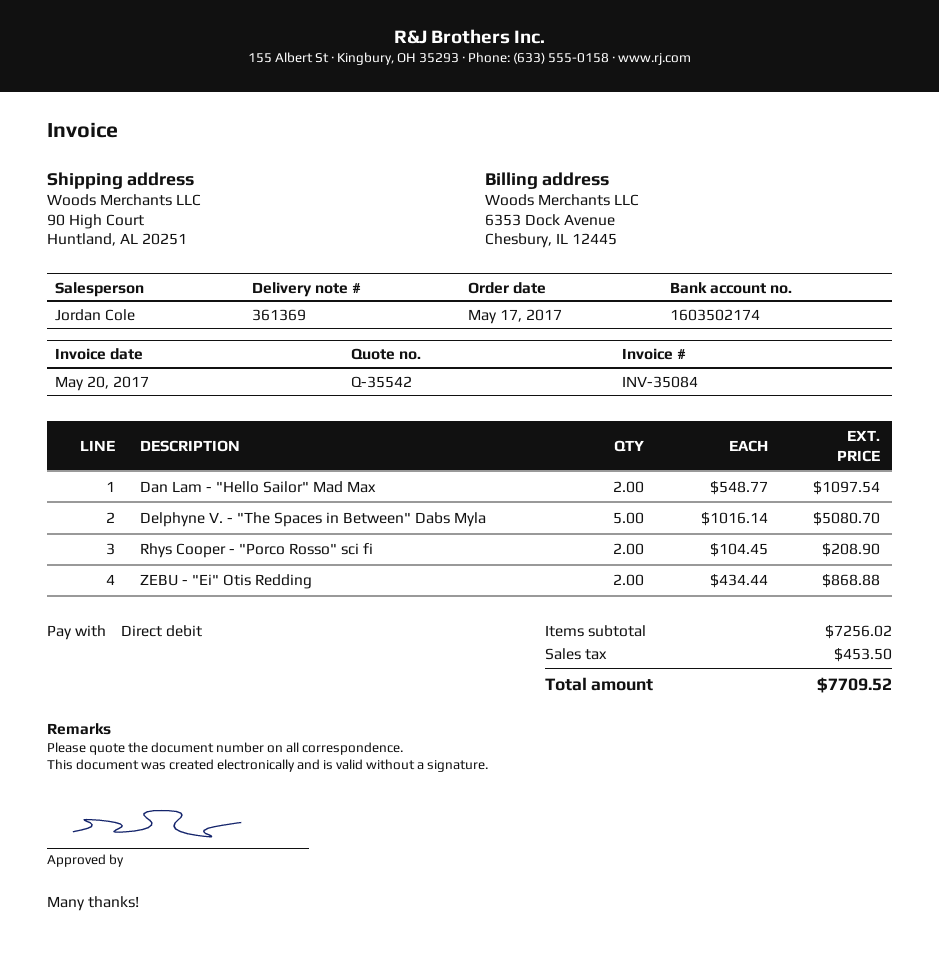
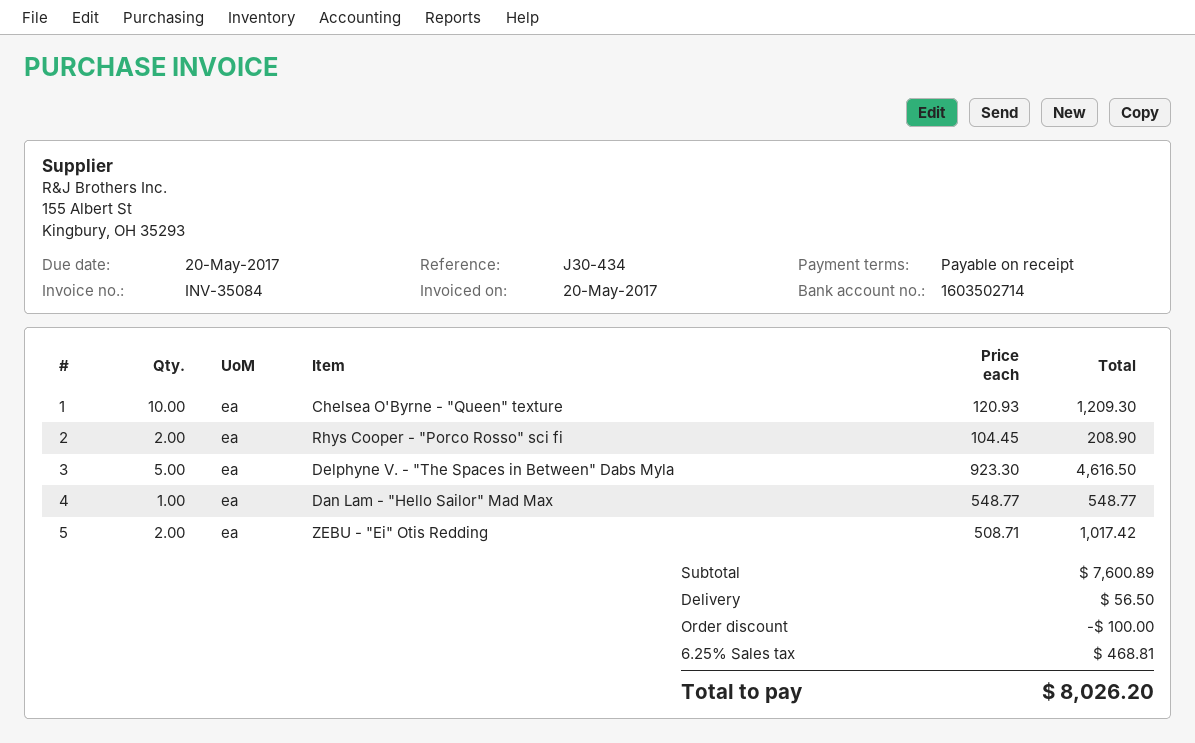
bank account: 1603502174 -> 1603502714
Dan Lam - "Hello Sailor" Mad Max: 2 x 548.77 = 1097.54 -> 1 x 548.77 = 548.77
Delphyne V. - "The Spaces in Between" Dabs Myla: 5 x 1016.14 = 5080.70 -> 5 x 923.30 = 4616.50
ZEBU - "Ei" Otis Redding: 2 x 434.44 = 868.88 -> 2 x 508.71 = 1017.42
Chelsea O'Byrne - "Queen" texture: none -> 10 x 120.93 = 1209.30
subtotal: 7256.02 -> 7600.89
discount: none -> 100.00
shipping: none -> 56.50
tax: 453.50 -> 468.81
total: 7709.52 -> 8026.20

